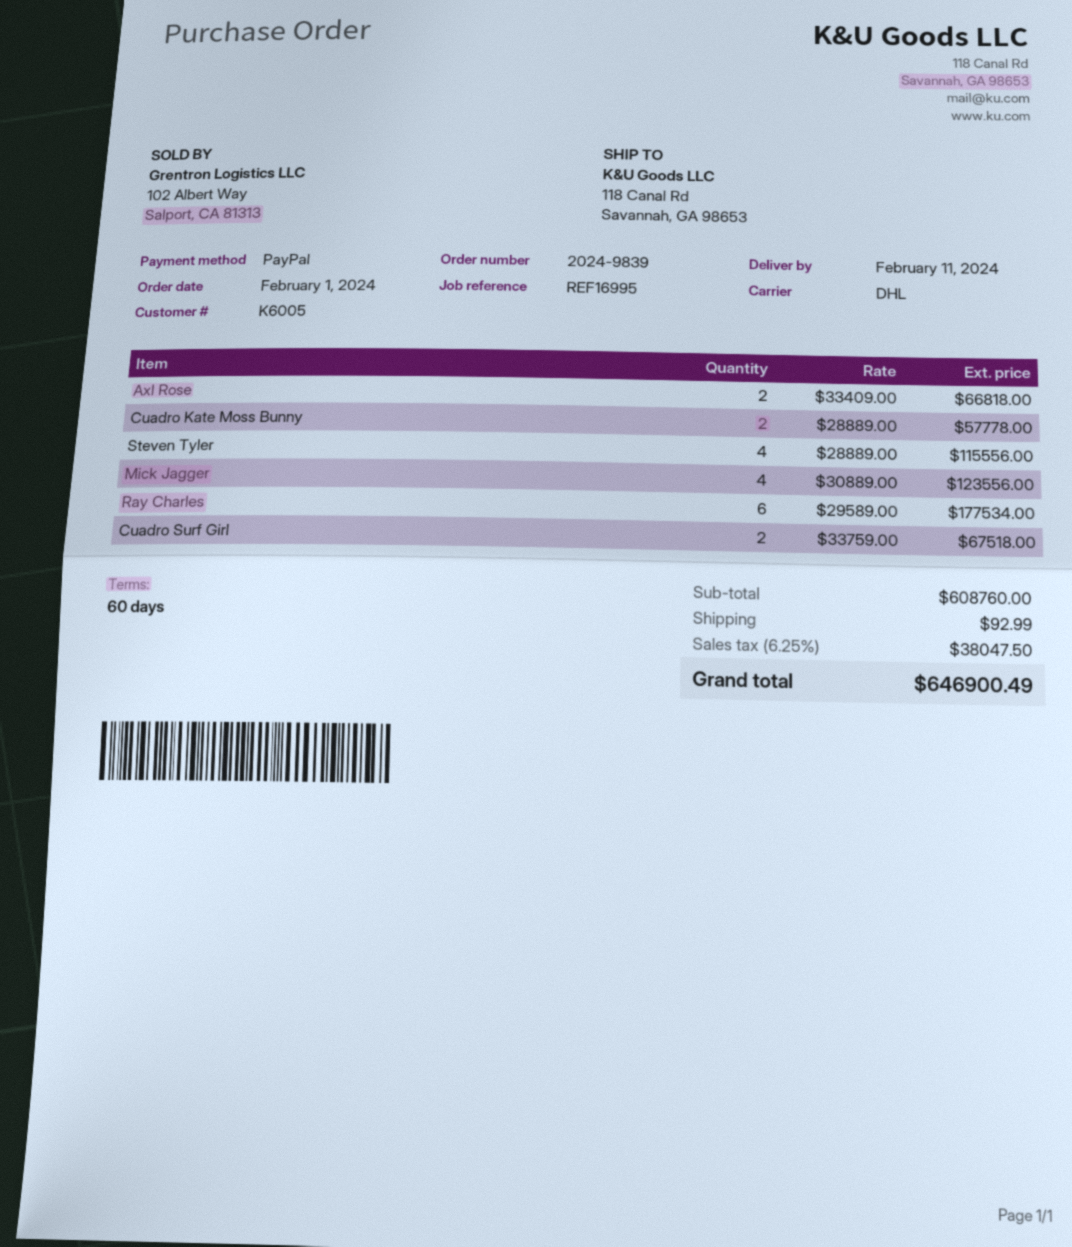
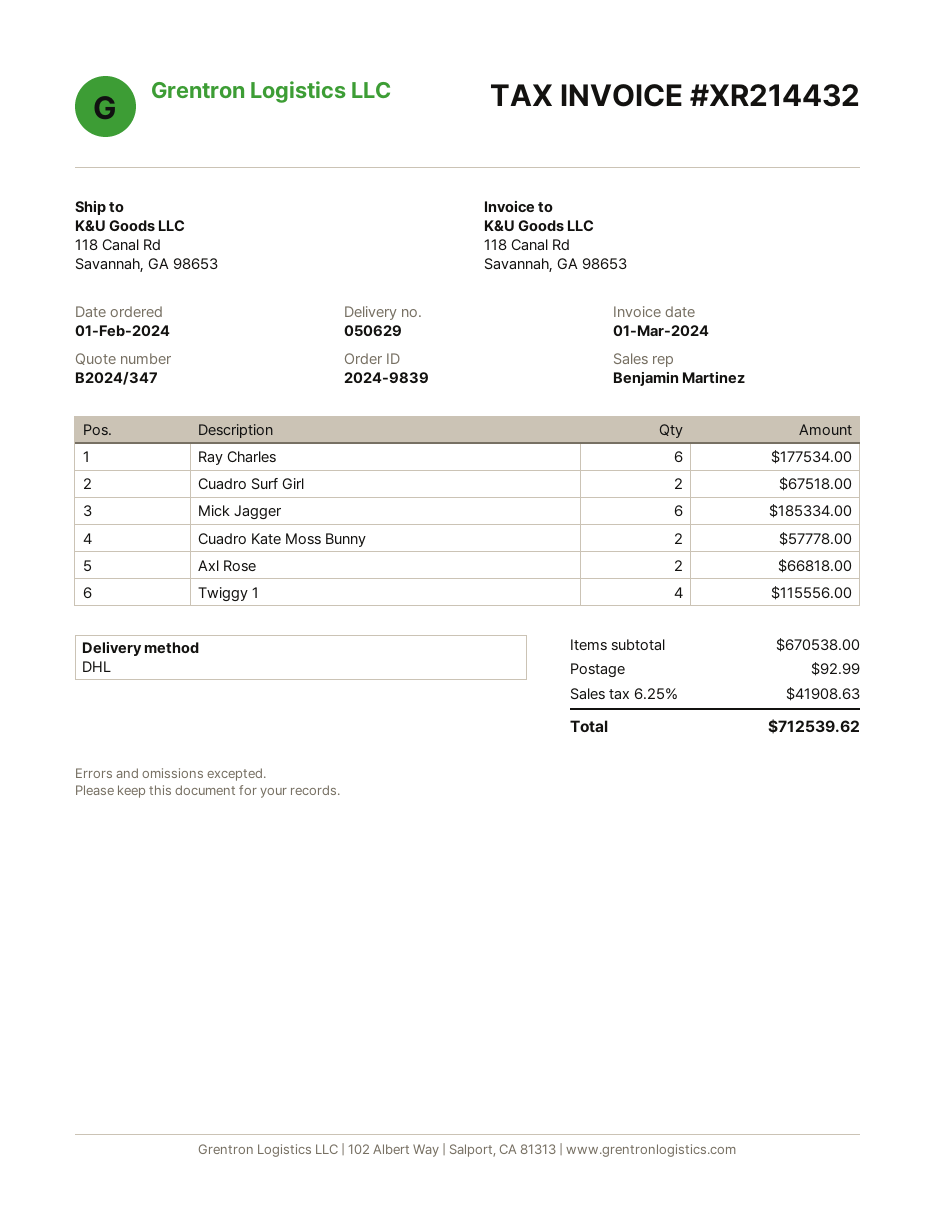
Steven Tyler: 4 for 115556.00 -> none
Mick Jagger: 4 for 123556.00 -> 6 for 185334.00
Twiggy 1: none -> 4 for 115556.00
subtotal: 608760.00 -> 670538.00
tax: 6.25% = 38047.50 -> 6.25% = 41908.63
total: 646900.49 -> 712539.62

